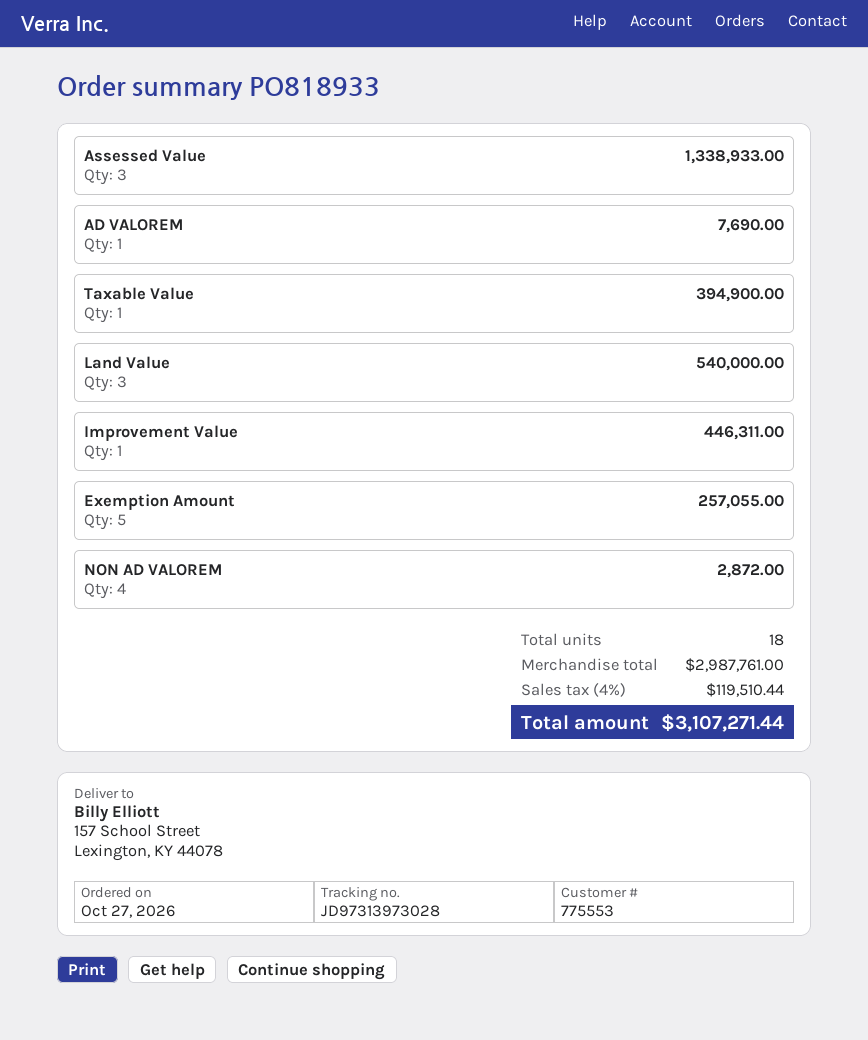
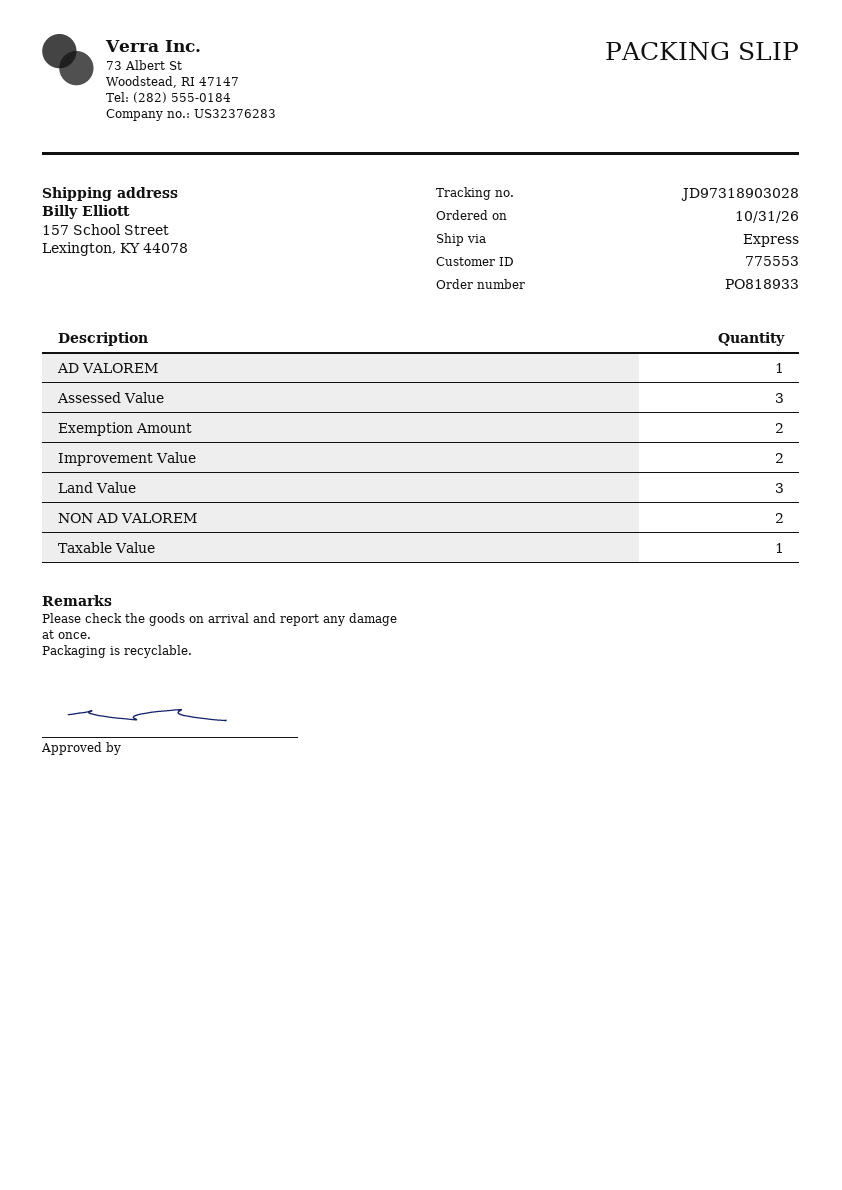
order date: 2026-10-27 -> 2026-10-31
tracking number: JD97313973028 -> JD97318903028
Improvement Value: 1 -> 2
Exemption Amount: 5 -> 2
NON AD VALOREM: 4 -> 2

